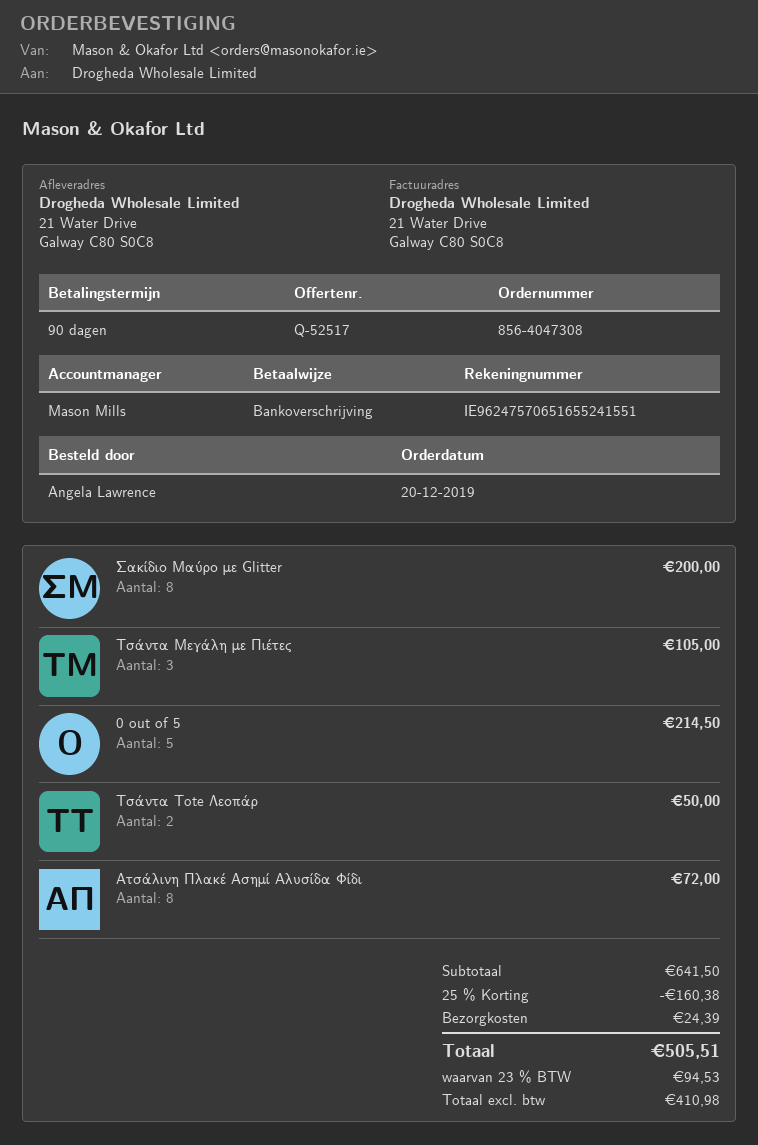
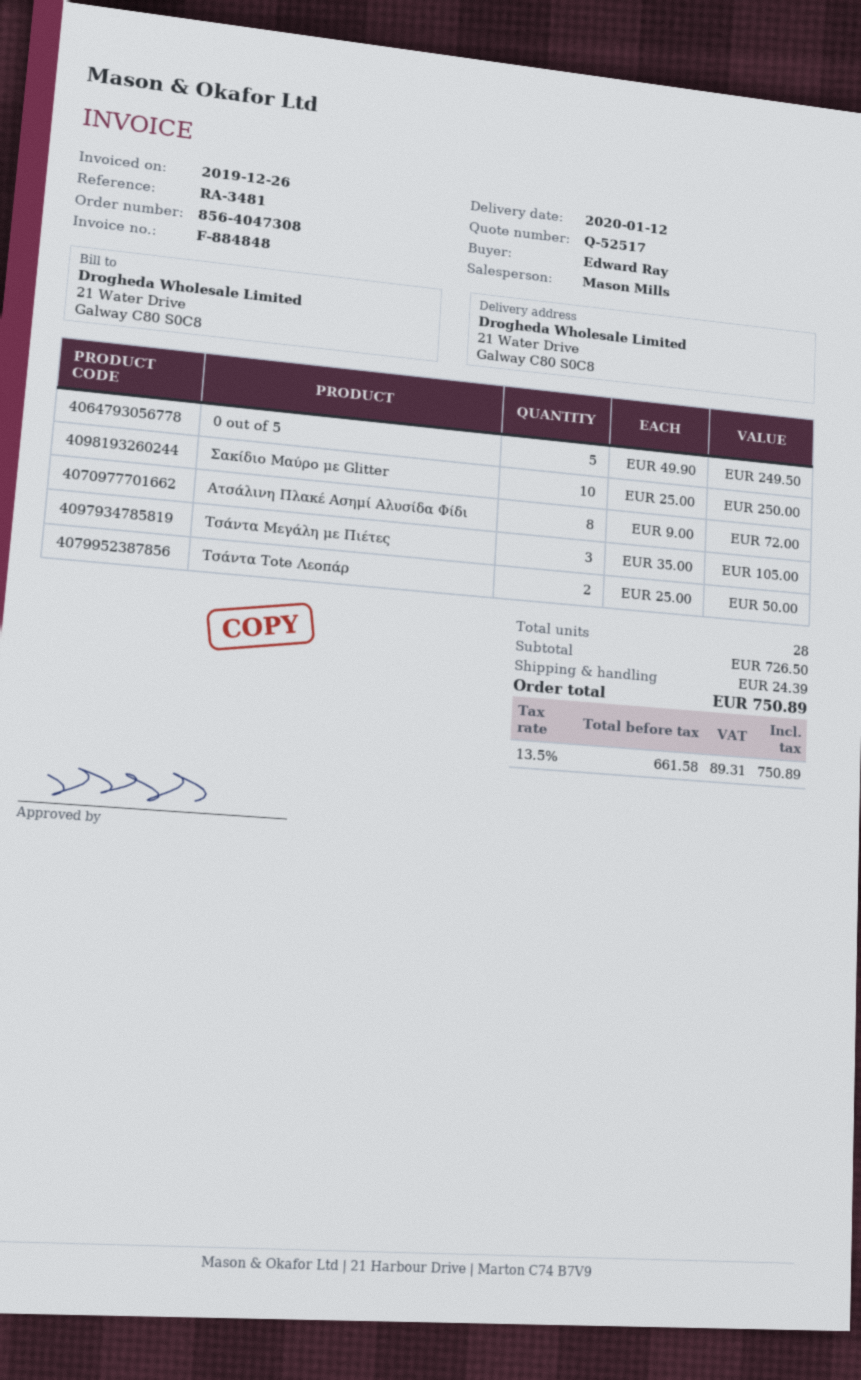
ordered by: Angela Lawrence -> Edward Ray
Σακίδιο Μαύρο με Glitter: 8 for 200.00 -> 10 for 250.00
0 out of 5: 5 for 214.50 -> 5 for 249.50
subtotal: 641.50 -> 726.50
discount: 25% = 160.38 -> none
net: 410.98 -> 661.58
tax: 23% = 94.53 -> 13.5% = 89.31
total: 505.51 -> 750.89

